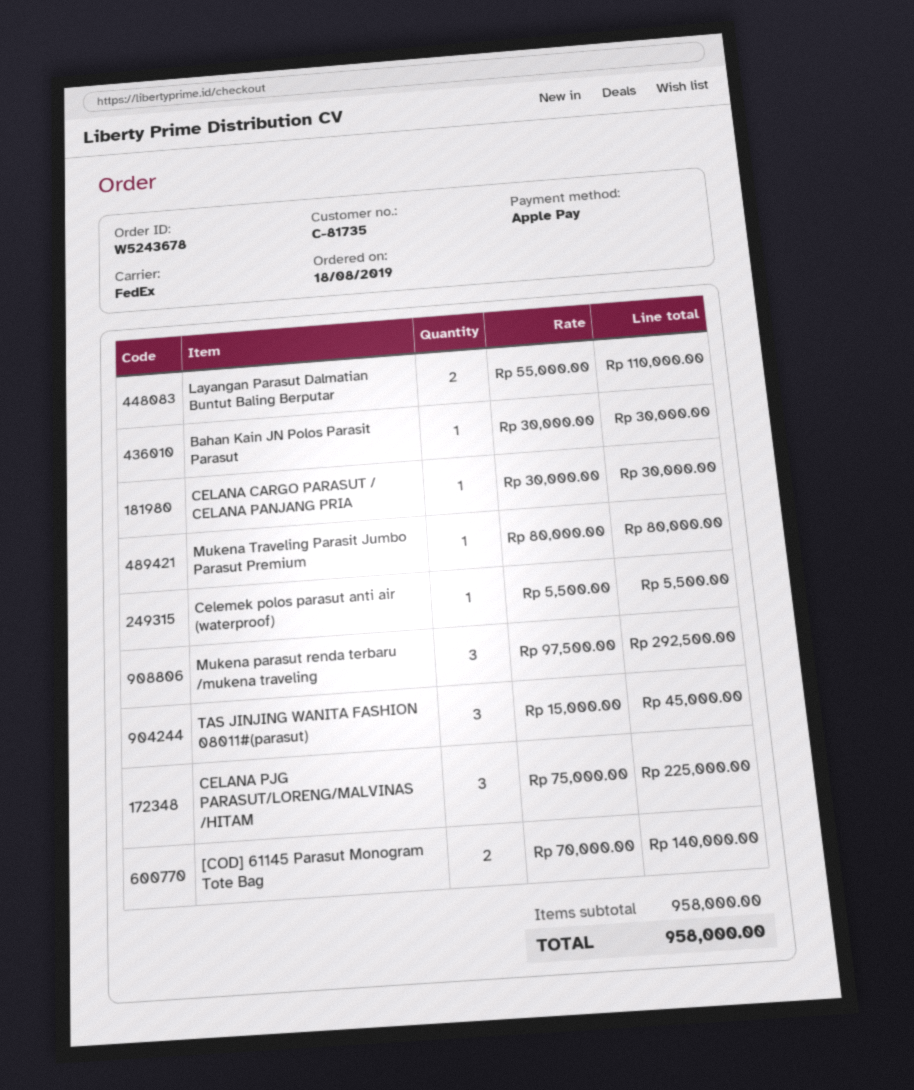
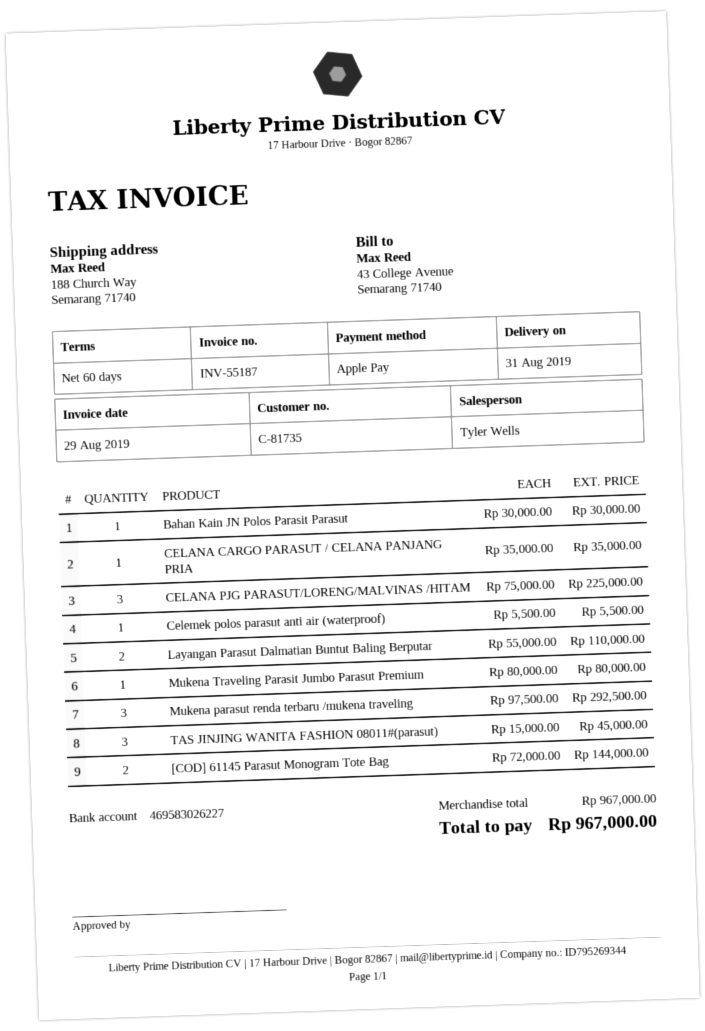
CELANA CARGO PARASUT / CELANA PANJANG PRIA: 1 x 30000.00 = 30000.00 -> 1 x 35000.00 = 35000.00
[COD] 61145 Parasut Monogram Tote Bag: 2 x 70000.00 = 140000.00 -> 2 x 72000.00 = 144000.00
subtotal: 958000.00 -> 967000.00
total: 958000.00 -> 967000.00

